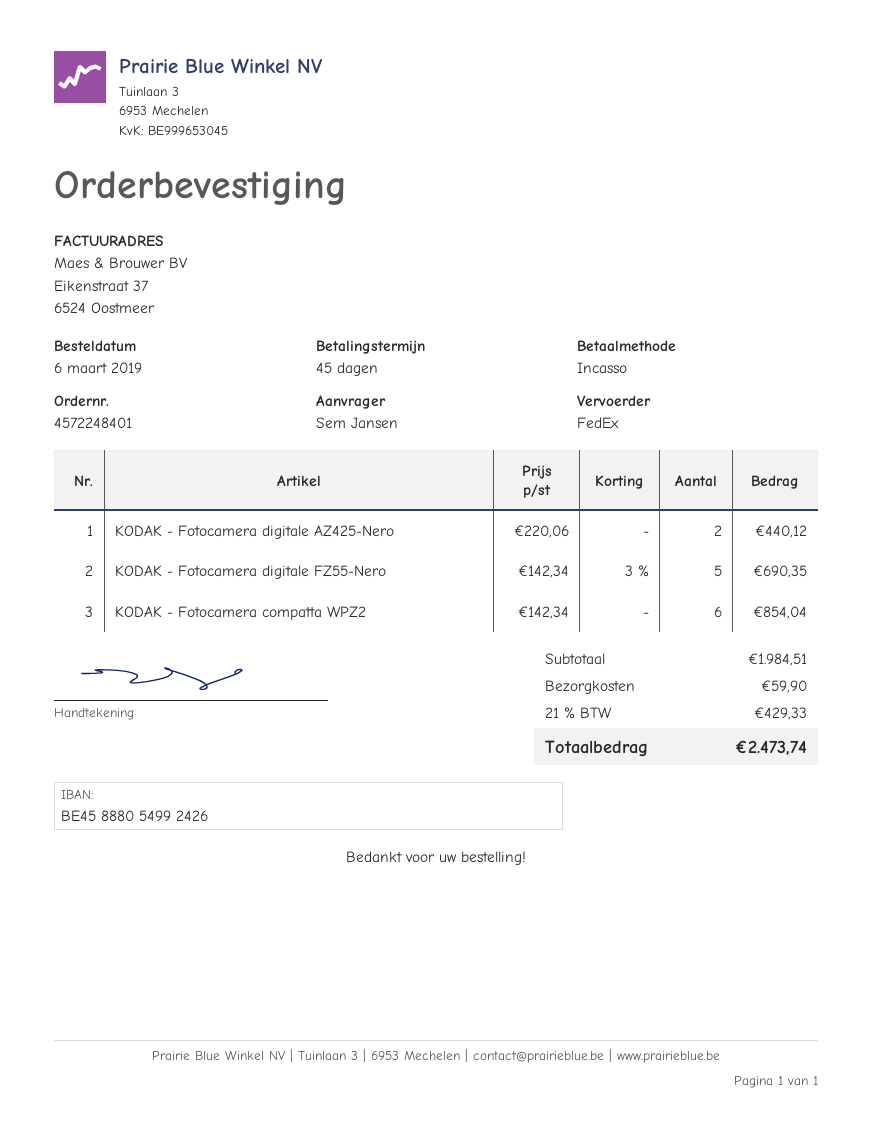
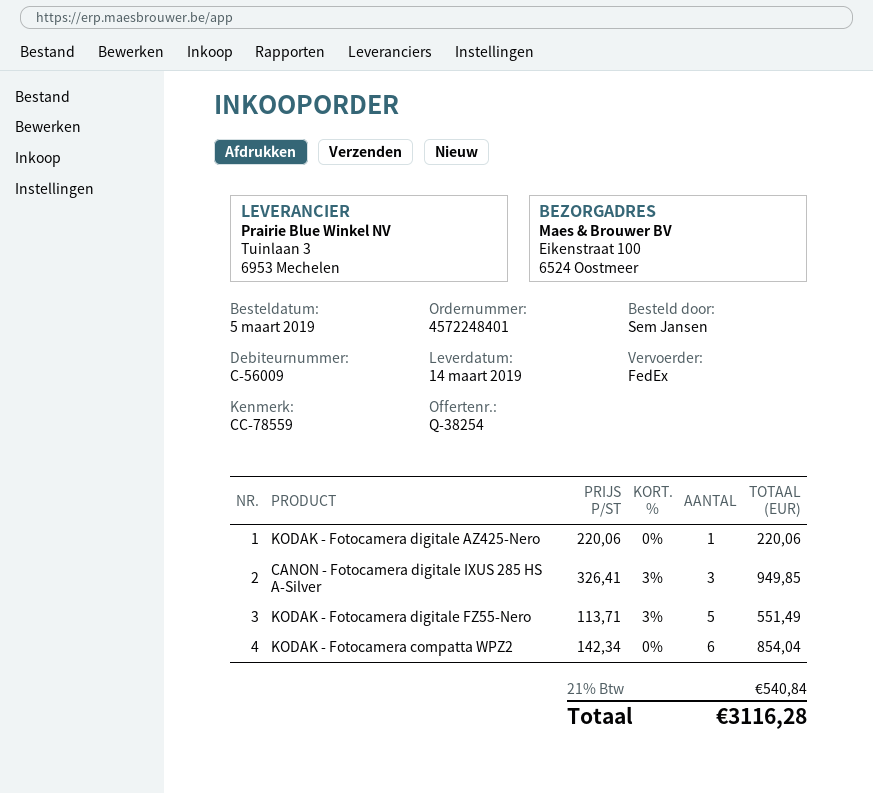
order date: 2019-03-06 -> 2019-03-05
KODAK - Fotocamera digitale AZ425-Nero: 2 x 220.06 = 440.12 -> 1 x 220.06 = 220.06
KODAK - Fotocamera digitale FZ55-Nero: 5 x 142.34 - 3% = 690.35 -> 5 x 113.71 - 3% = 551.49
CANON - Fotocamera digitale IXUS 285 HS A-Silver: none -> 3 x 326.41 - 3% = 949.85
shipping: 59.90 -> none
tax: 21% = 429.33 -> 21% = 540.84
total: 2473.74 -> 3116.28

